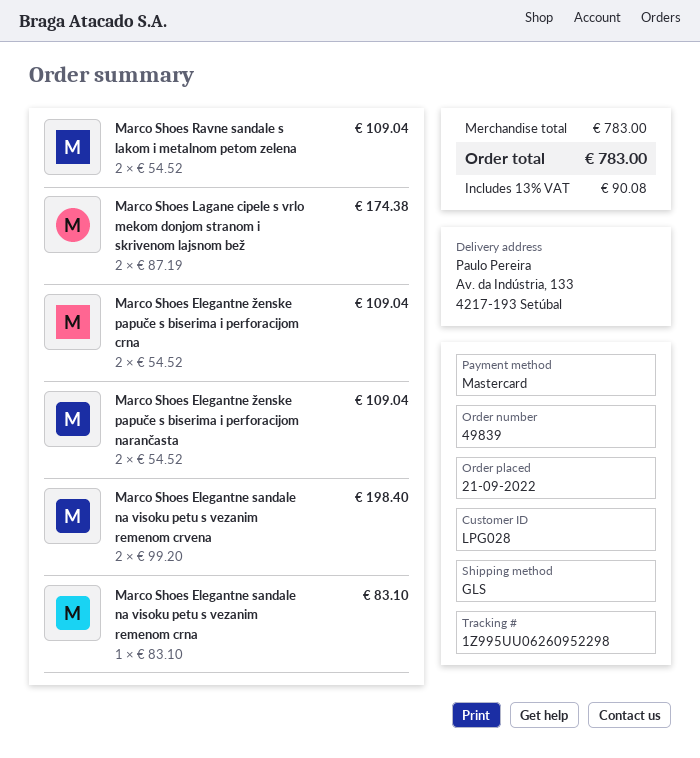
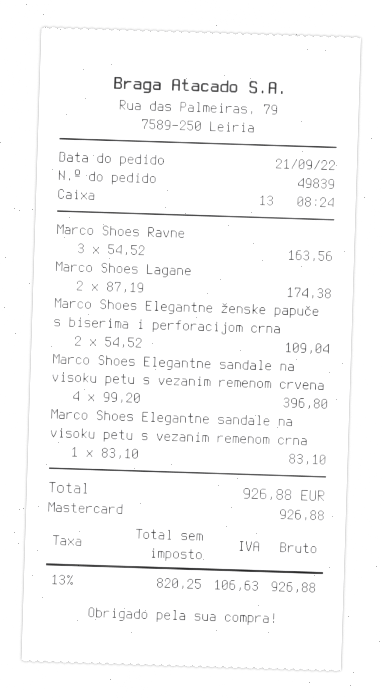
Marco Shoes Ravne sandale s lakom i metalnom petom zelena: 2 x 54.52 = 109.04 -> 3 x 54.52 = 163.56
Marco Shoes Elegantne ženske papuče s biserima i perforacijom narančasta: 2 x 54.52 = 109.04 -> none
Marco Shoes Elegantne sandale na visoku petu s vezanim remenom crvena: 2 x 99.20 = 198.40 -> 4 x 99.20 = 396.80
tax: 13% = 90.08 -> 13% = 106.63
total: 783.00 -> 926.88

